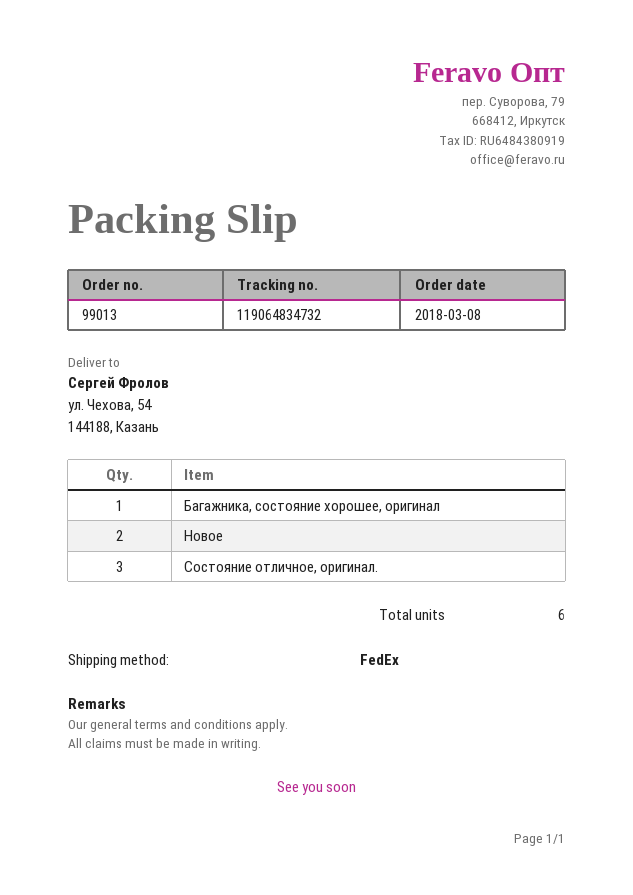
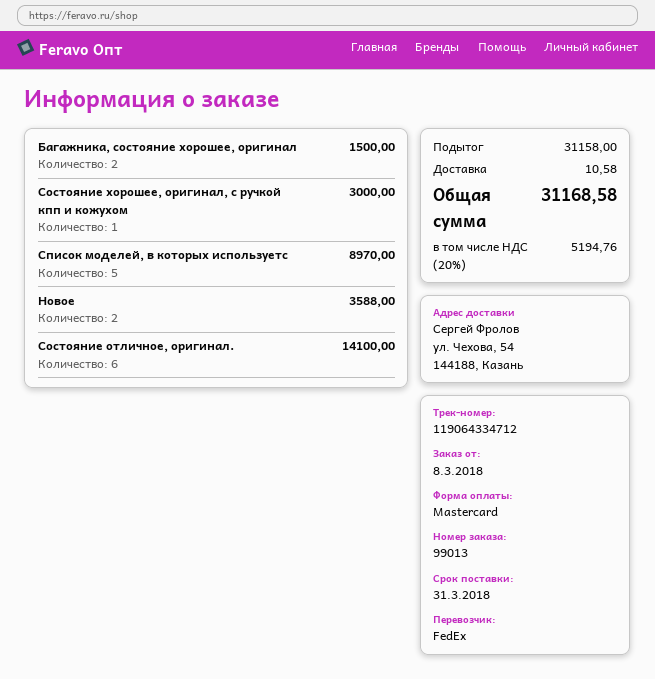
tracking number: 119064834732 -> 119064334712
Багажника, состояние хорошее, оригинал: 1 -> 2
Состояние отличное, оригинал.: 3 -> 6
Состояние хорошее, оригинал, с ручкой кпп и кожухом: none -> 1
Список моделей, в которых используетс: none -> 5

